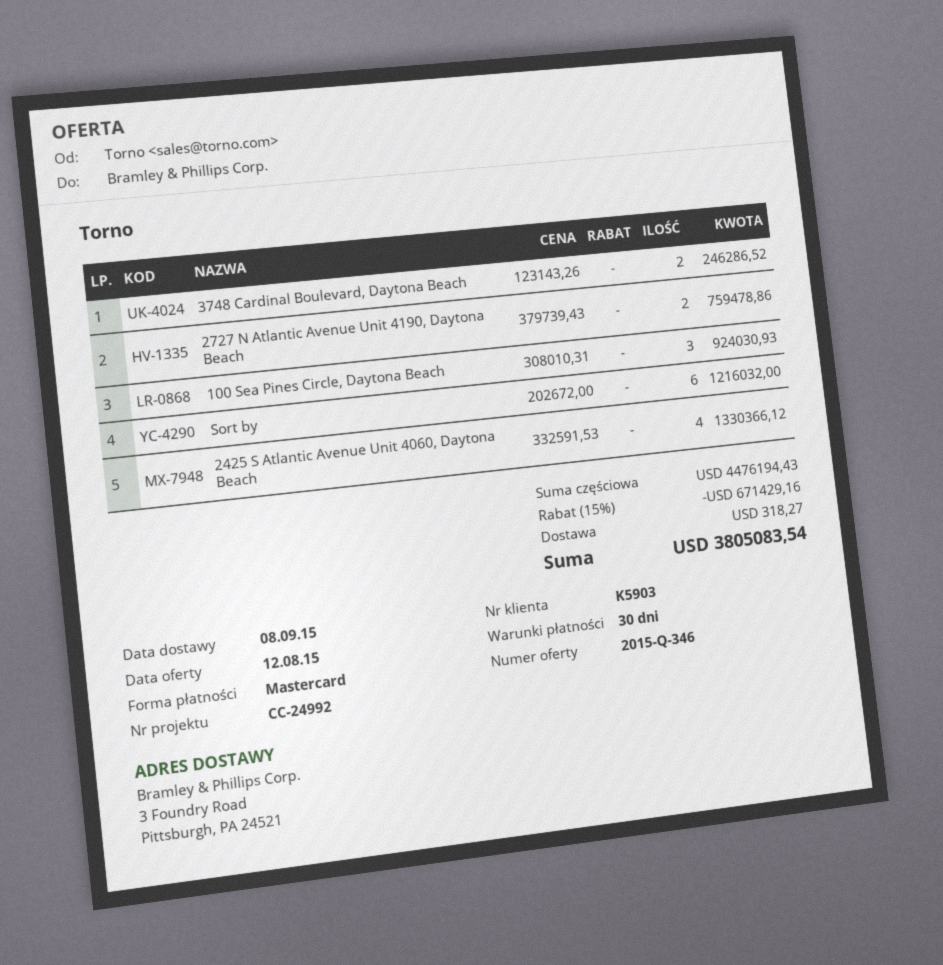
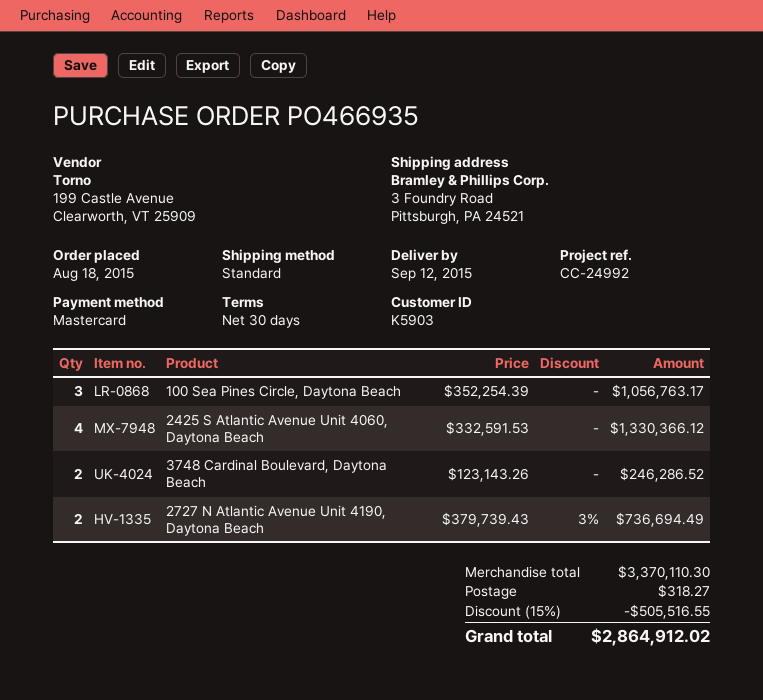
delivery date: 2015-09-08 -> 2015-09-12
2727 N Atlantic Avenue Unit 4190, Daytona Beach: 2 x 379739.43 = 759478.86 -> 2 x 379739.43 - 3% = 736694.49
100 Sea Pines Circle, Daytona Beach: 3 x 308010.31 = 924030.93 -> 3 x 352254.39 = 1056763.17
Sort by: 6 x 202672.00 = 1216032.00 -> none
subtotal: 4476194.43 -> 3370110.30
discount: 15% = 671429.16 -> 15% = 505516.55
total: 3805083.54 -> 2864912.02

